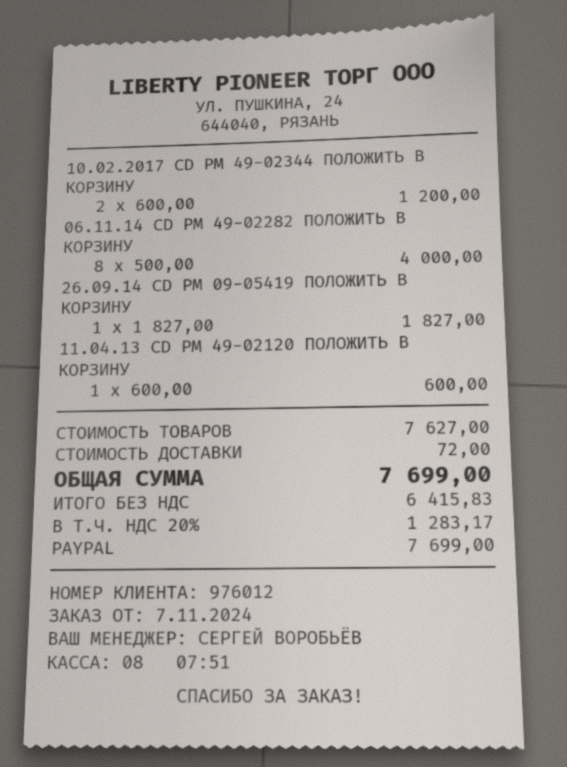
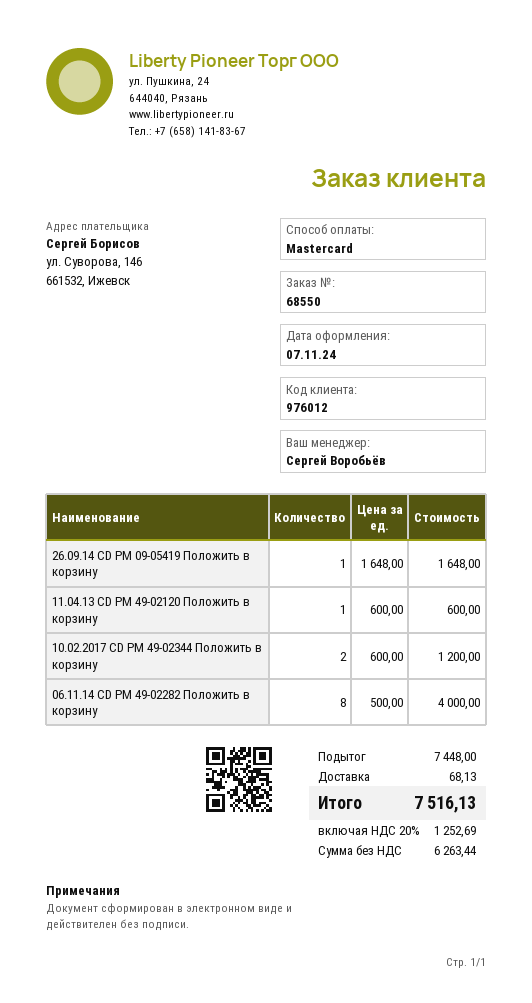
payment method: PayPal -> Mastercard
26.09.14 CD PM 09-05419 ПОЛОЖИТЬ В КОРЗИНУ: 1 x 1827.00 = 1827.00 -> 1 x 1648.00 = 1648.00
subtotal: 7627.00 -> 7448.00
shipping: 72.00 -> 68.13
net: 6415.83 -> 6263.44
tax: 20% = 1283.17 -> 20% = 1252.69
total: 7699.00 -> 7516.13

